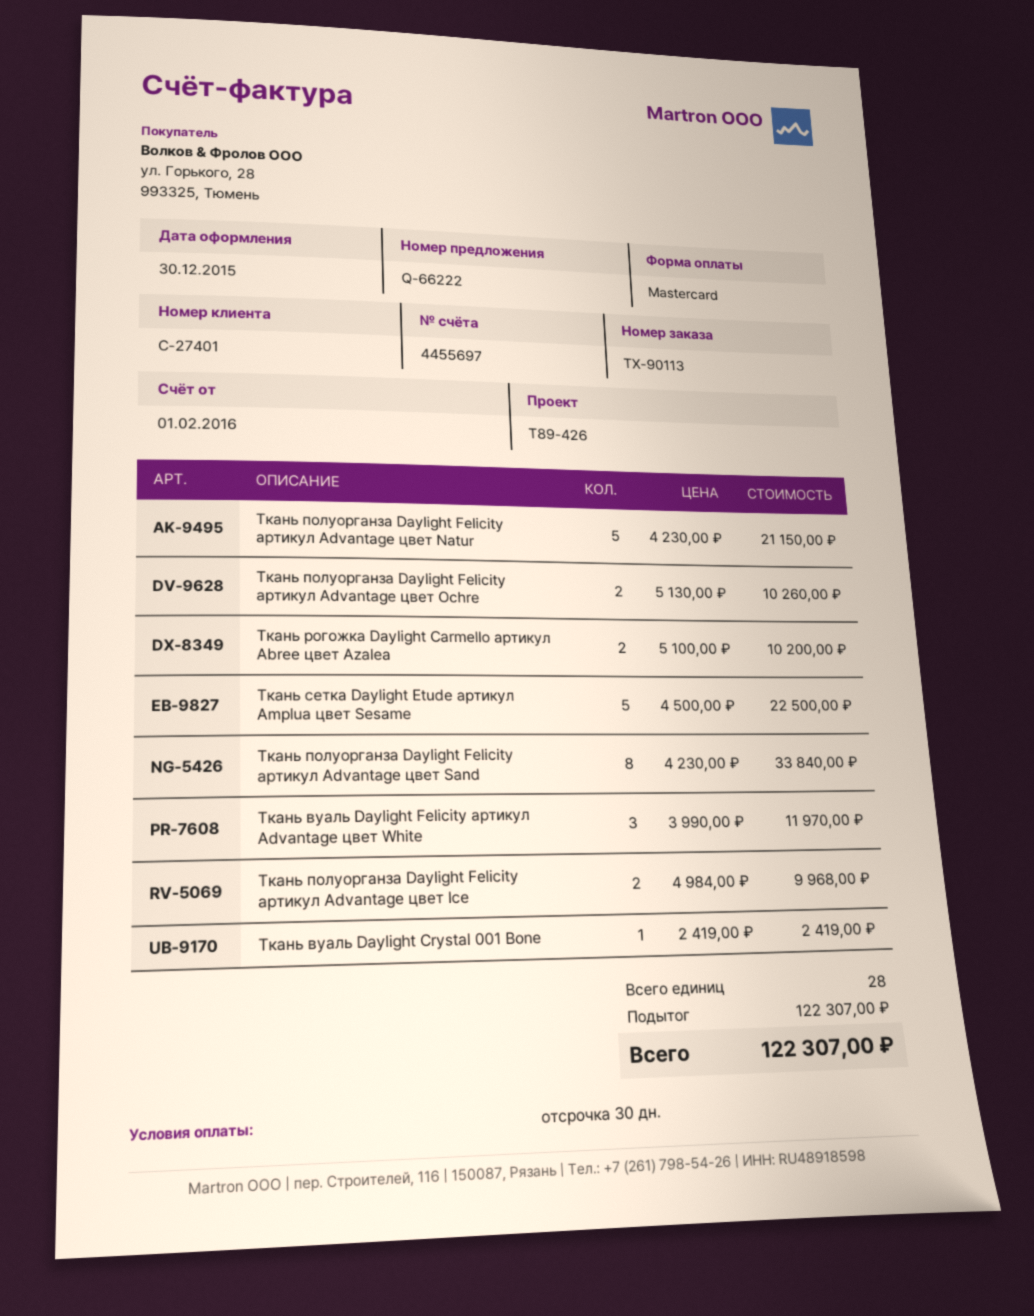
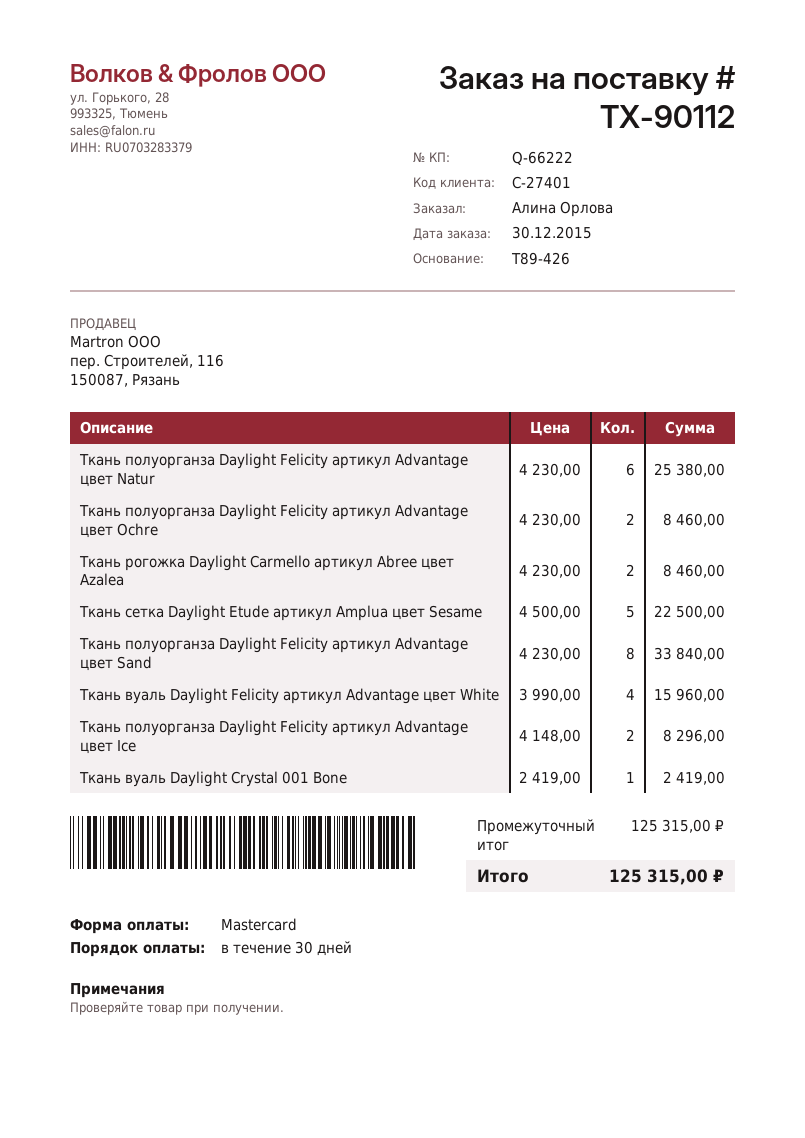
order number: TX-90113 -> TX-90112
Ткань полуорганза Daylight Felicity артикул Advantage цвет Natur: 5 x 4230.00 = 21150.00 -> 6 x 4230.00 = 25380.00
Ткань полуорганза Daylight Felicity артикул Advantage цвет Ochre: 2 x 5130.00 = 10260.00 -> 2 x 4230.00 = 8460.00
Ткань рогожка Daylight Carmello артикул Abree цвет Azalea: 2 x 5100.00 = 10200.00 -> 2 x 4230.00 = 8460.00
Ткань вуаль Daylight Felicity артикул Advantage цвет White: 3 x 3990.00 = 11970.00 -> 4 x 3990.00 = 15960.00
Ткань полуорганза Daylight Felicity артикул Advantage цвет Ice: 2 x 4984.00 = 9968.00 -> 2 x 4148.00 = 8296.00
subtotal: 122307.00 -> 125315.00
total: 122307.00 -> 125315.00

